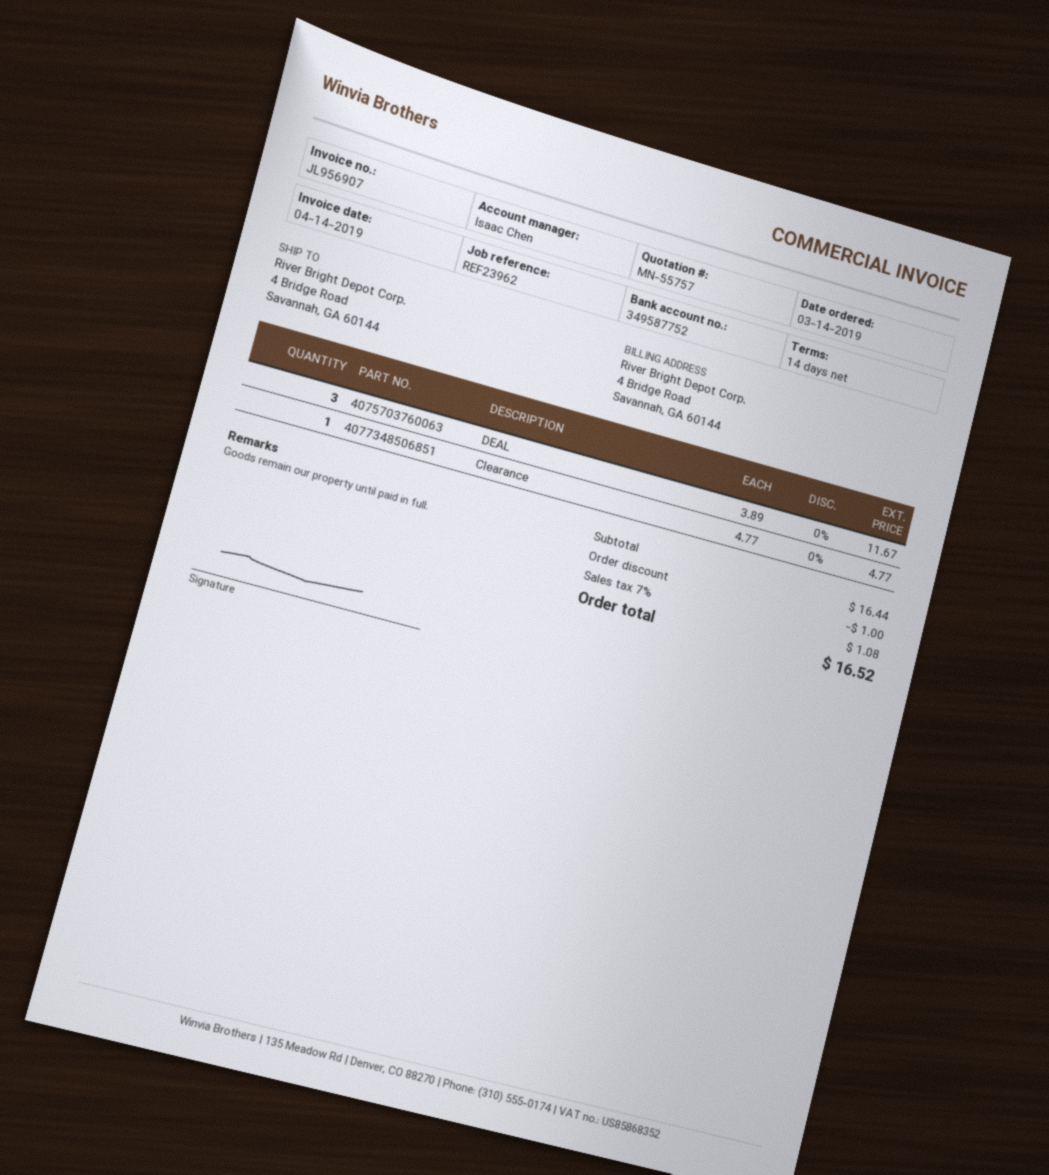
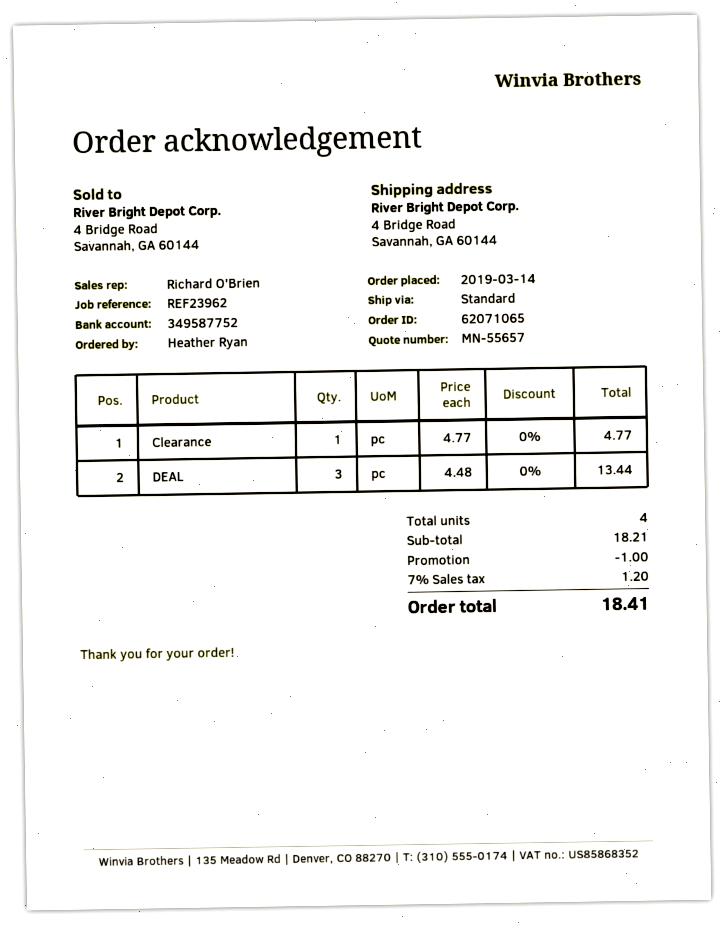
quote number: MN-55757 -> MN-55657
sales rep: Isaac Chen -> Richard O'Brien
DEAL: 3 x 3.89 = 11.67 -> 3 x 4.48 = 13.44
subtotal: 16.44 -> 18.21
tax: 7% = 1.08 -> 7% = 1.20
total: 16.52 -> 18.41

